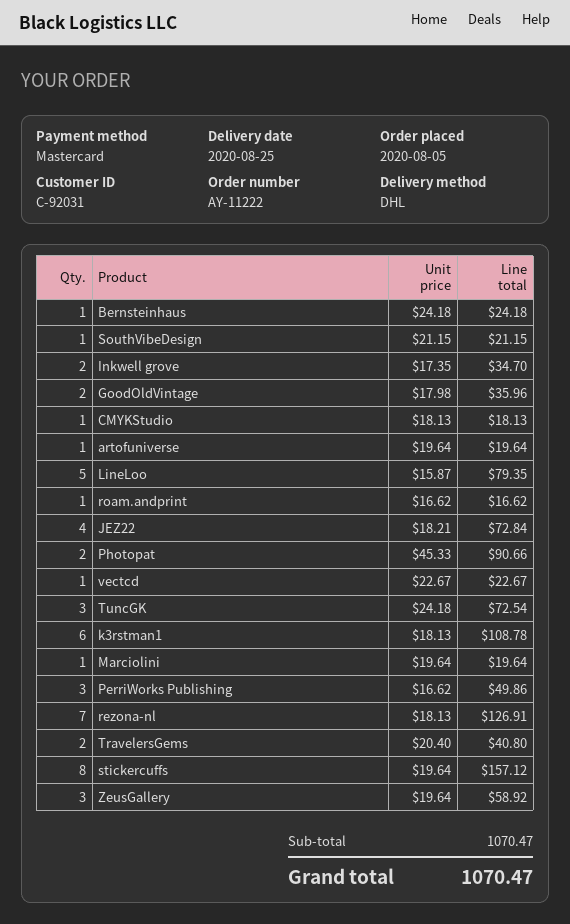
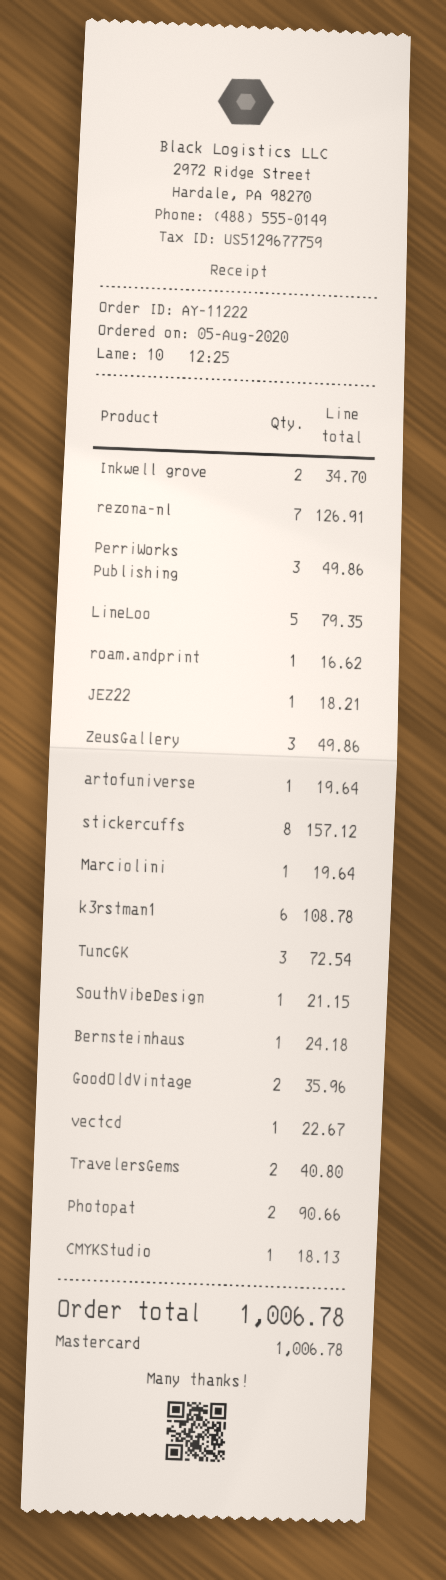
JEZ22: 4 for 72.84 -> 1 for 18.21
ZeusGallery: 3 for 58.92 -> 3 for 49.86
total: 1070.47 -> 1006.78

